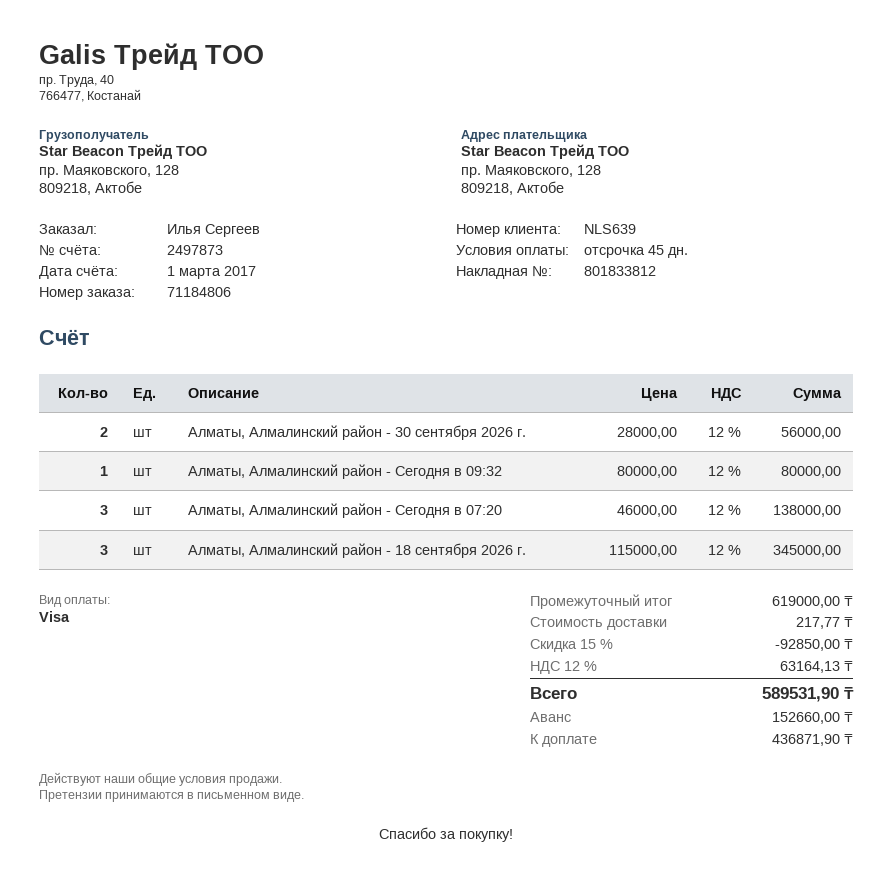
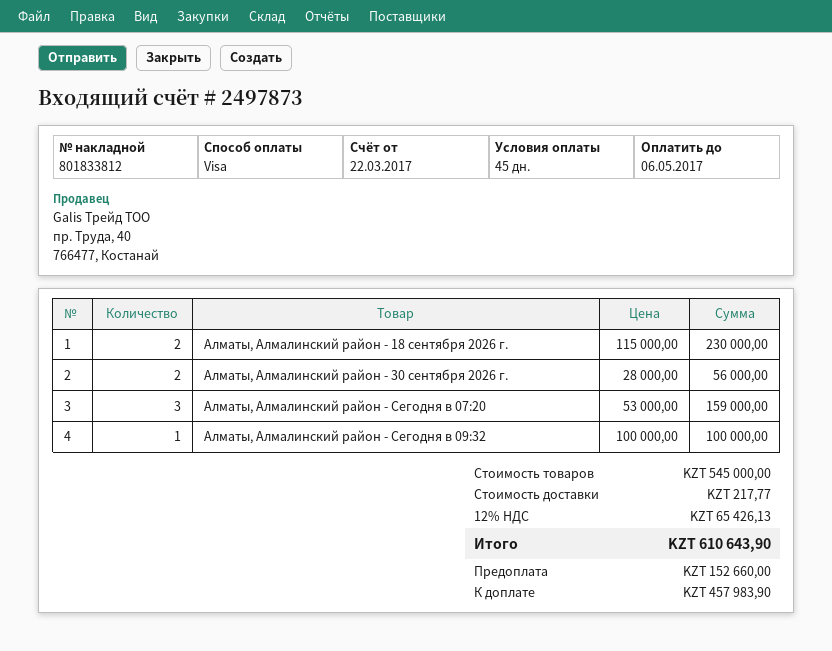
invoice date: 2017-03-01 -> 2017-03-22
Алматы, Алмалинский район - Сегодня в 09:32: 1 x 80000.00 = 80000.00 -> 1 x 100000.00 = 100000.00
Алматы, Алмалинский район - Сегодня в 07:20: 3 x 46000.00 = 138000.00 -> 3 x 53000.00 = 159000.00
Алматы, Алмалинский район - 18 сентября 2026 г.: 3 x 115000.00 = 345000.00 -> 2 x 115000.00 = 230000.00
subtotal: 619000.00 -> 545000.00
discount: 15% = 92850.00 -> none
tax: 12% = 63164.13 -> 12% = 65426.13
total: 589531.90 -> 610643.90
balance: 436871.90 -> 457983.90

